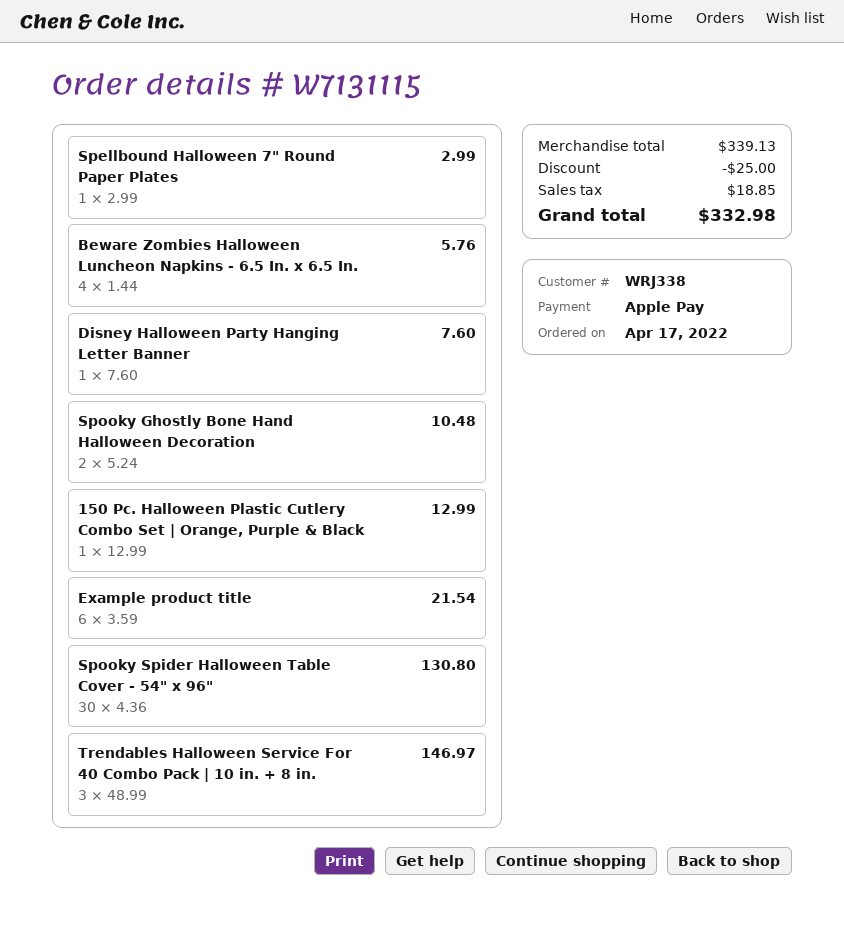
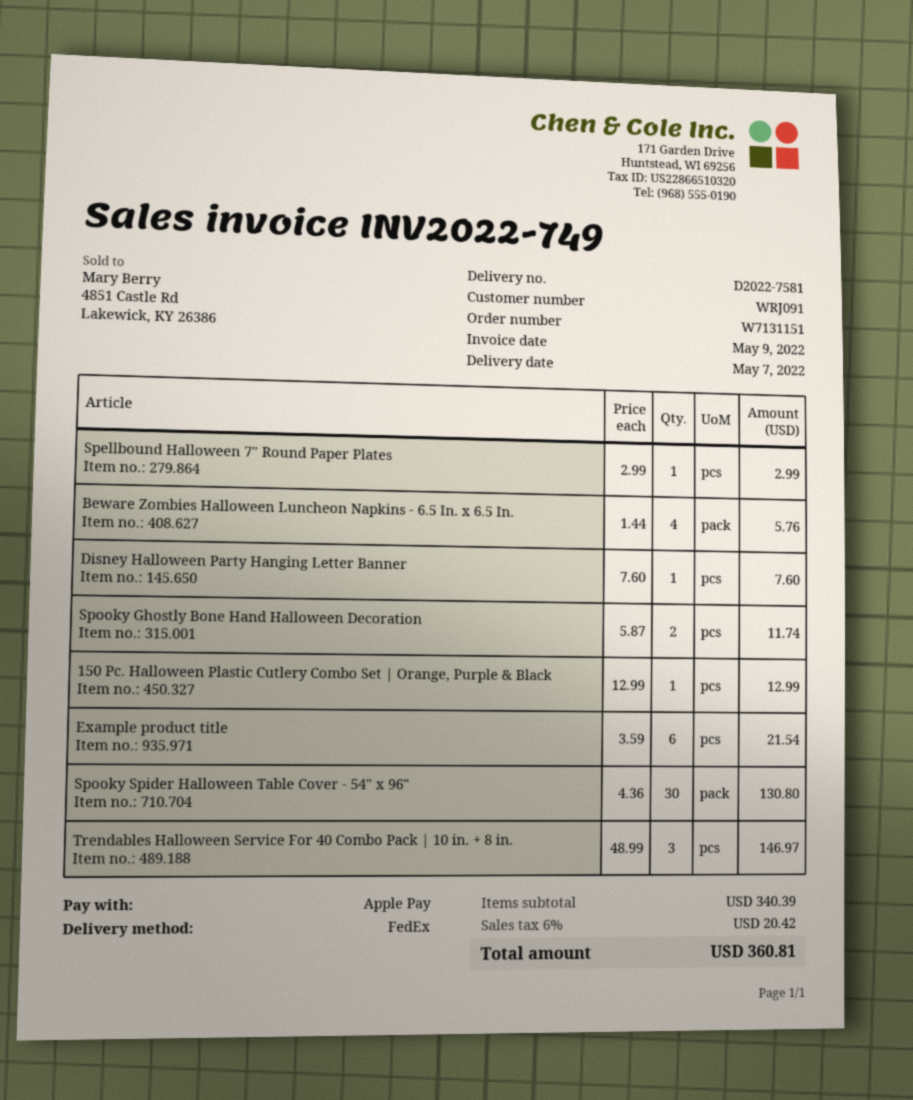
order number: W7131115 -> W7131151
customer number: WRJ338 -> WRJ091
Spooky Ghostly Bone Hand Halloween Decoration: 2 x 5.24 = 10.48 -> 2 x 5.87 = 11.74
subtotal: 339.13 -> 340.39
discount: 25.00 -> none
tax: 18.85 -> 20.42
total: 332.98 -> 360.81

